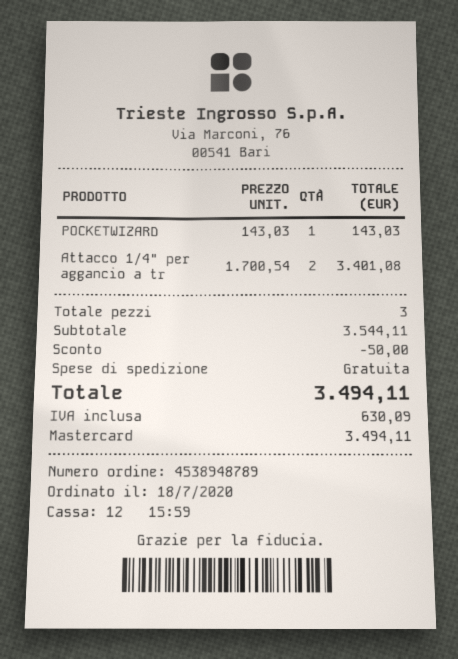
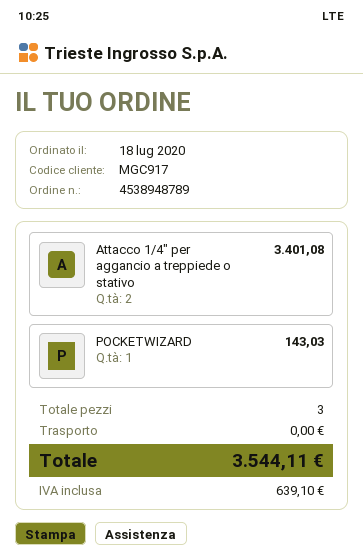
discount: 50.00 -> none
tax: 630.09 -> 639.10
total: 3494.11 -> 3544.11

